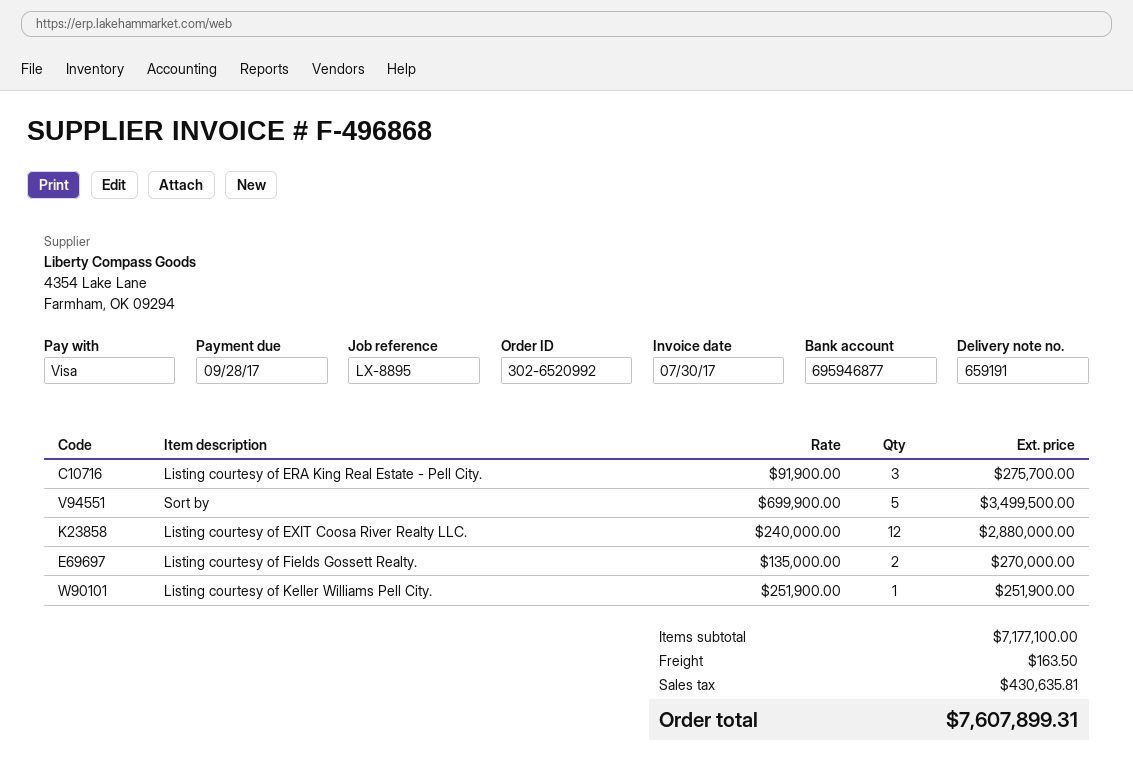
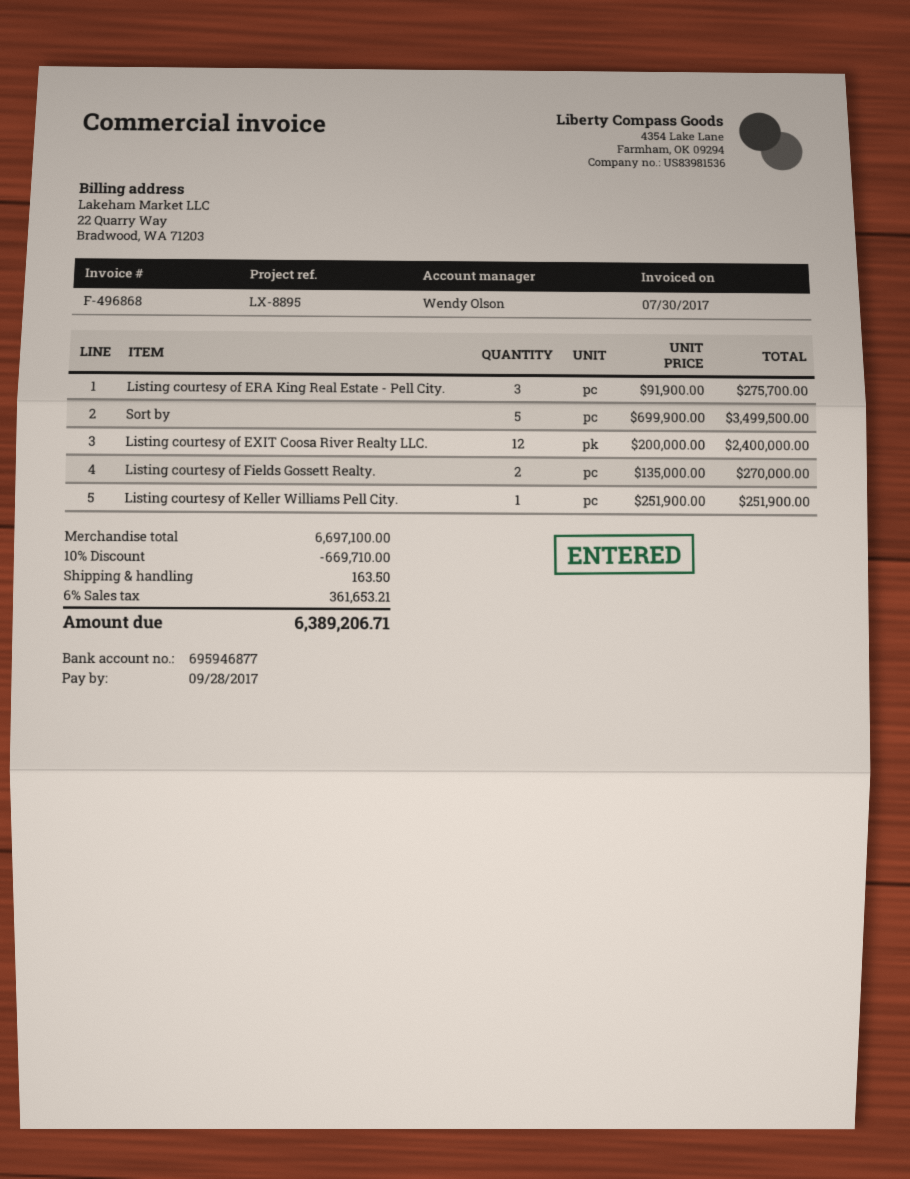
Listing courtesy of EXIT Coosa River Realty LLC.: 12 x 240000.00 = 2880000.00 -> 12 x 200000.00 = 2400000.00
subtotal: 7177100.00 -> 6697100.00
discount: none -> 10% = 669710.00
tax: 430635.81 -> 361653.21
total: 7607899.31 -> 6389206.71

